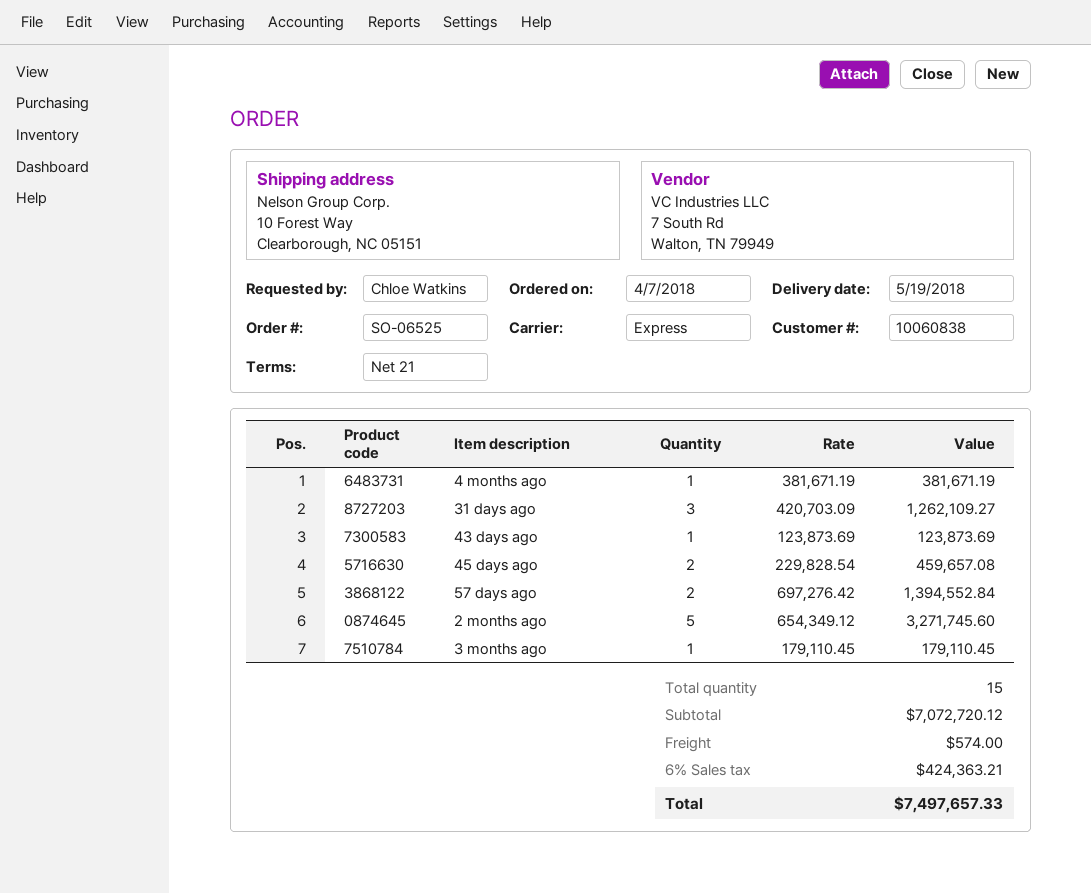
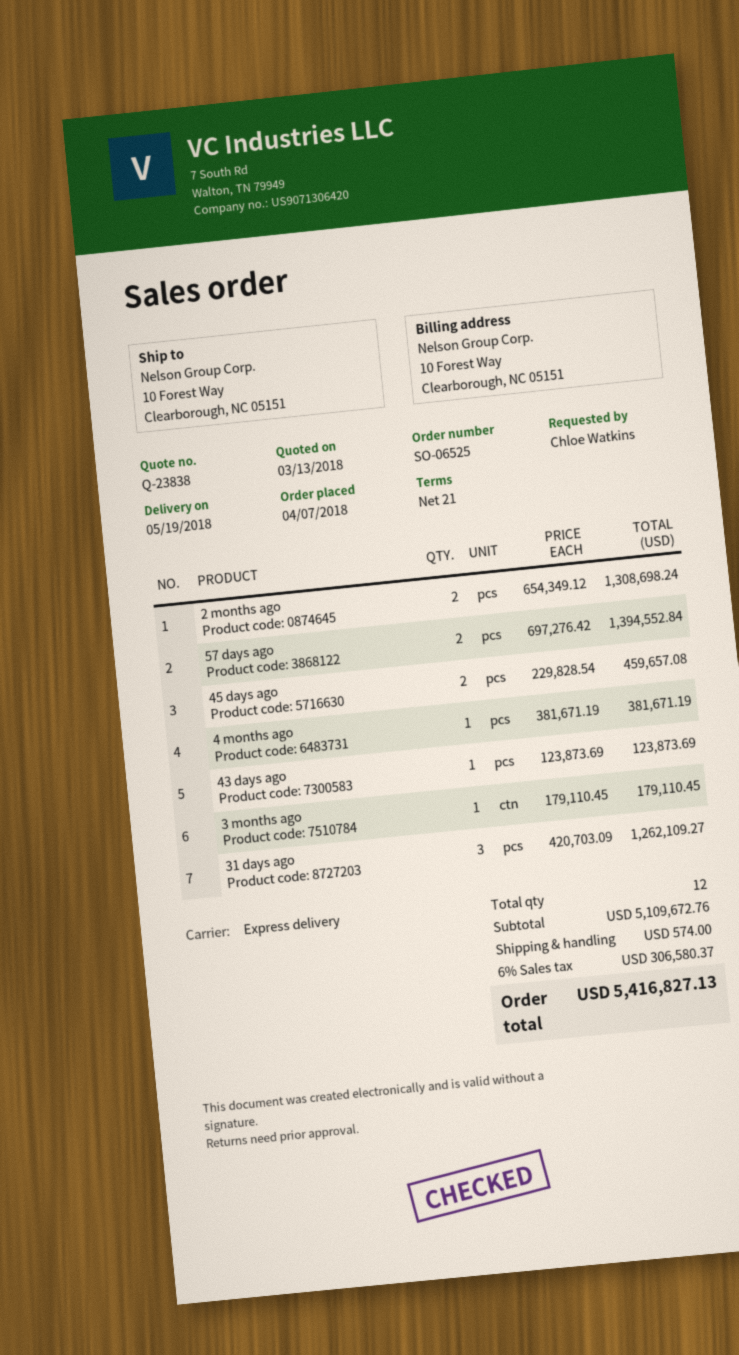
2 months ago: 5 x 654349.12 = 3271745.60 -> 2 x 654349.12 = 1308698.24
total quantity: 15 -> 12
subtotal: 7072720.12 -> 5109672.76
tax: 6% = 424363.21 -> 6% = 306580.37
total: 7497657.33 -> 5416827.13

